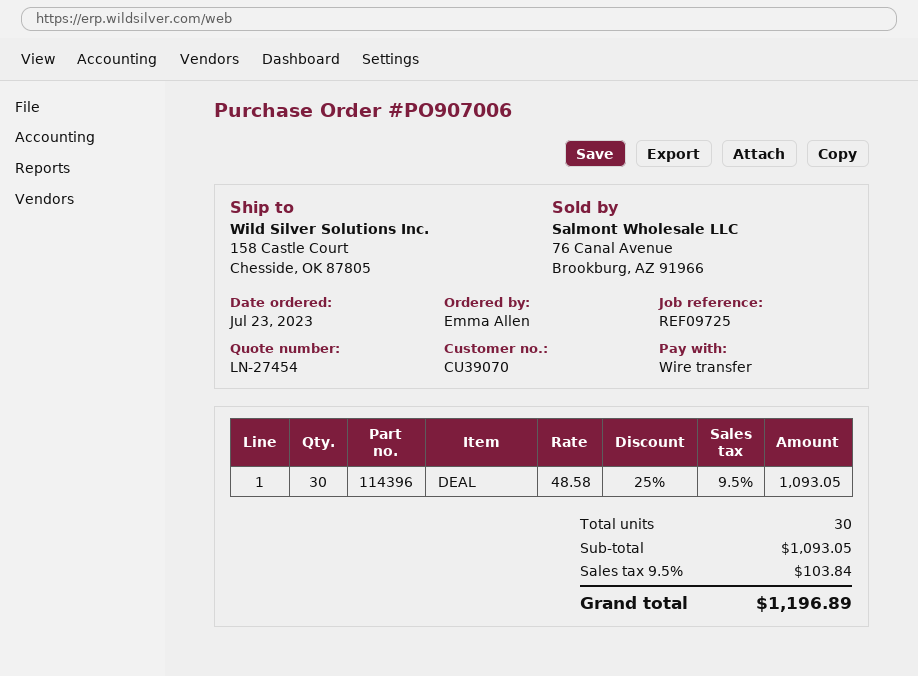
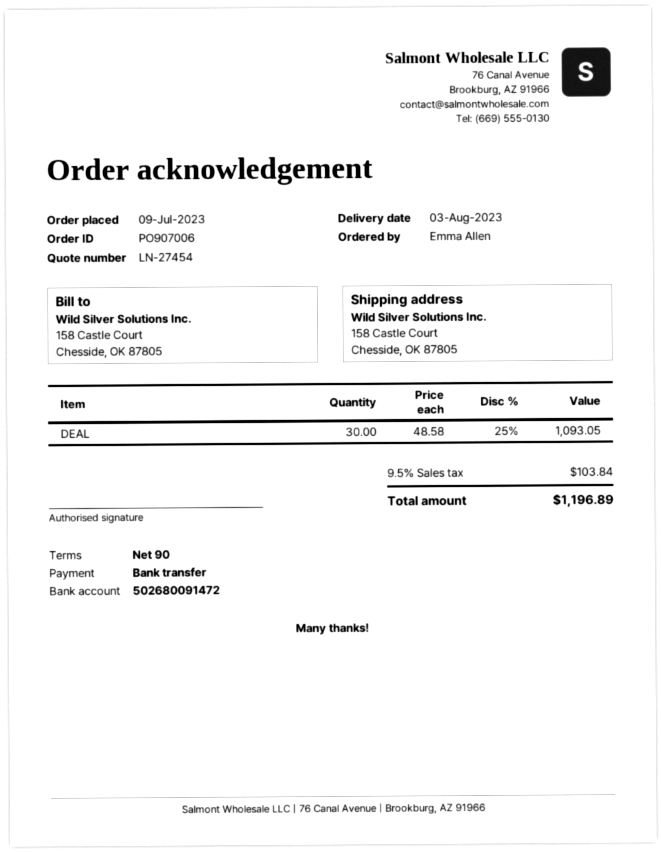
order date: 2023-07-23 -> 2023-07-09

